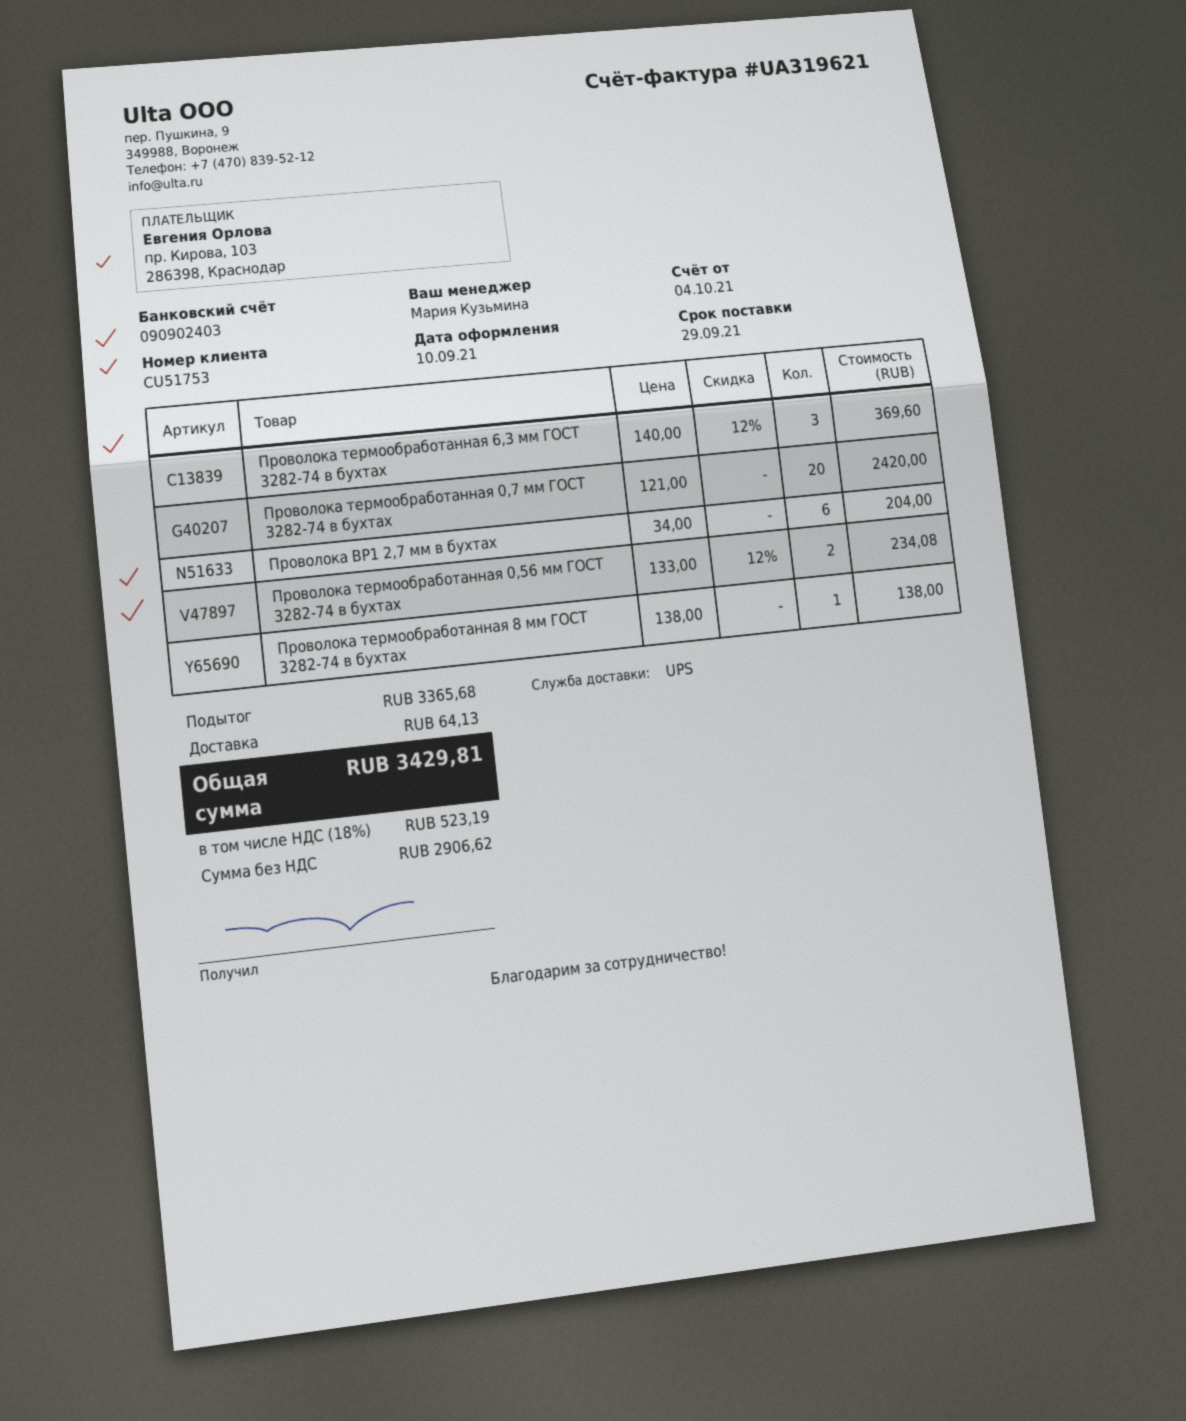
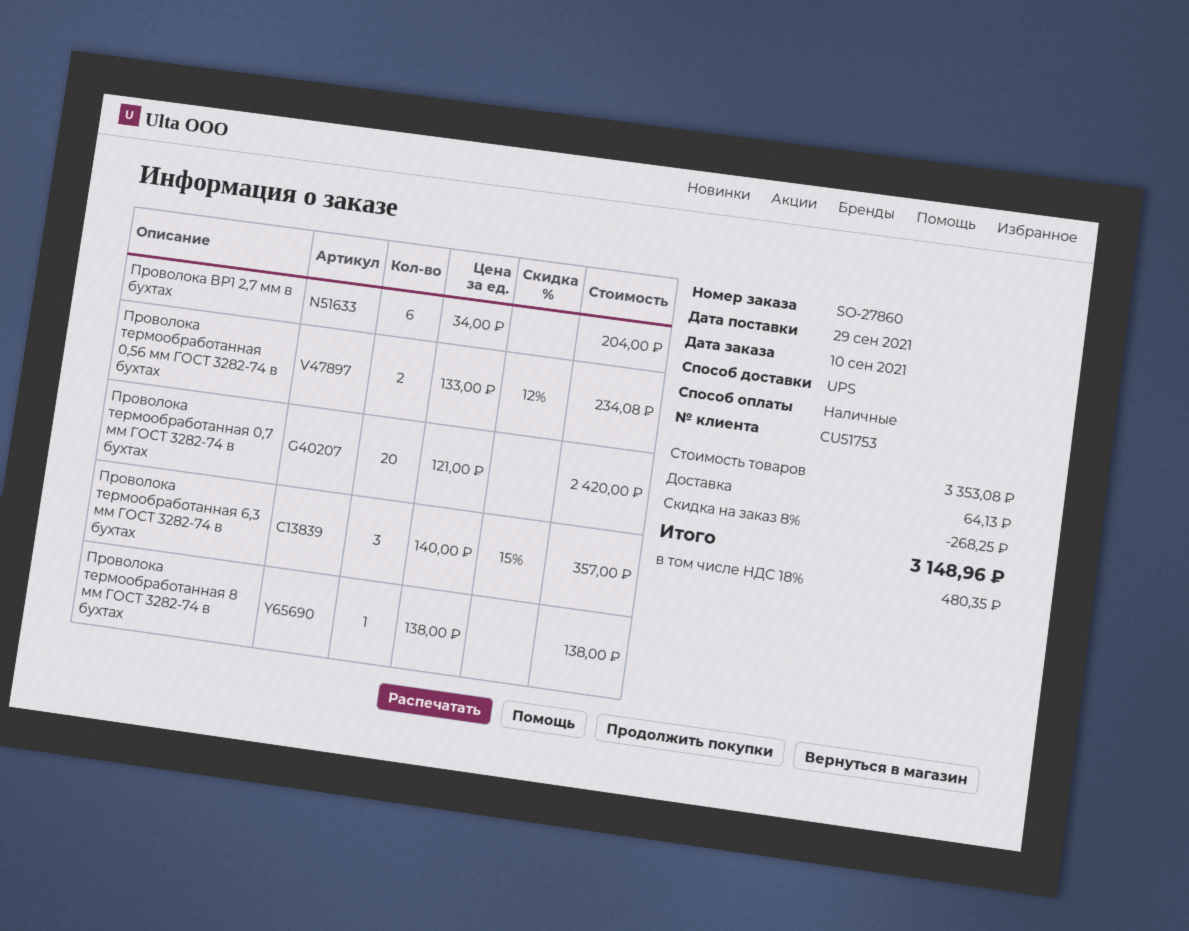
Проволока термообработанная 6,3 мм ГОСТ 3282-74 в бухтах: 3 x 140.00 - 12% = 369.60 -> 3 x 140.00 - 15% = 357.00
subtotal: 3365.68 -> 3353.08
discount: none -> 8% = 268.25
tax: 18% = 523.19 -> 18% = 480.35
total: 3429.81 -> 3148.96

